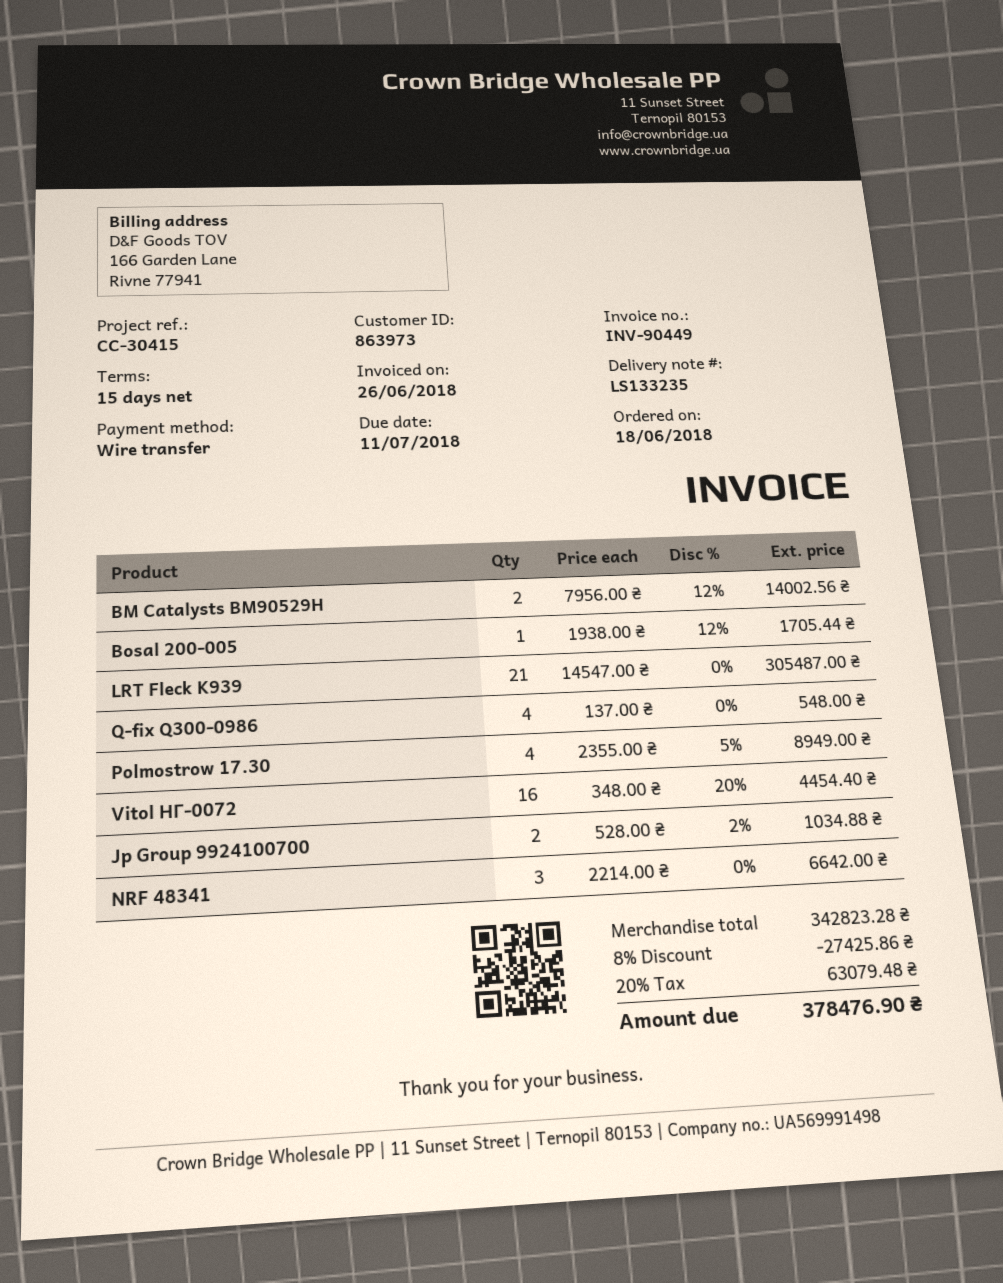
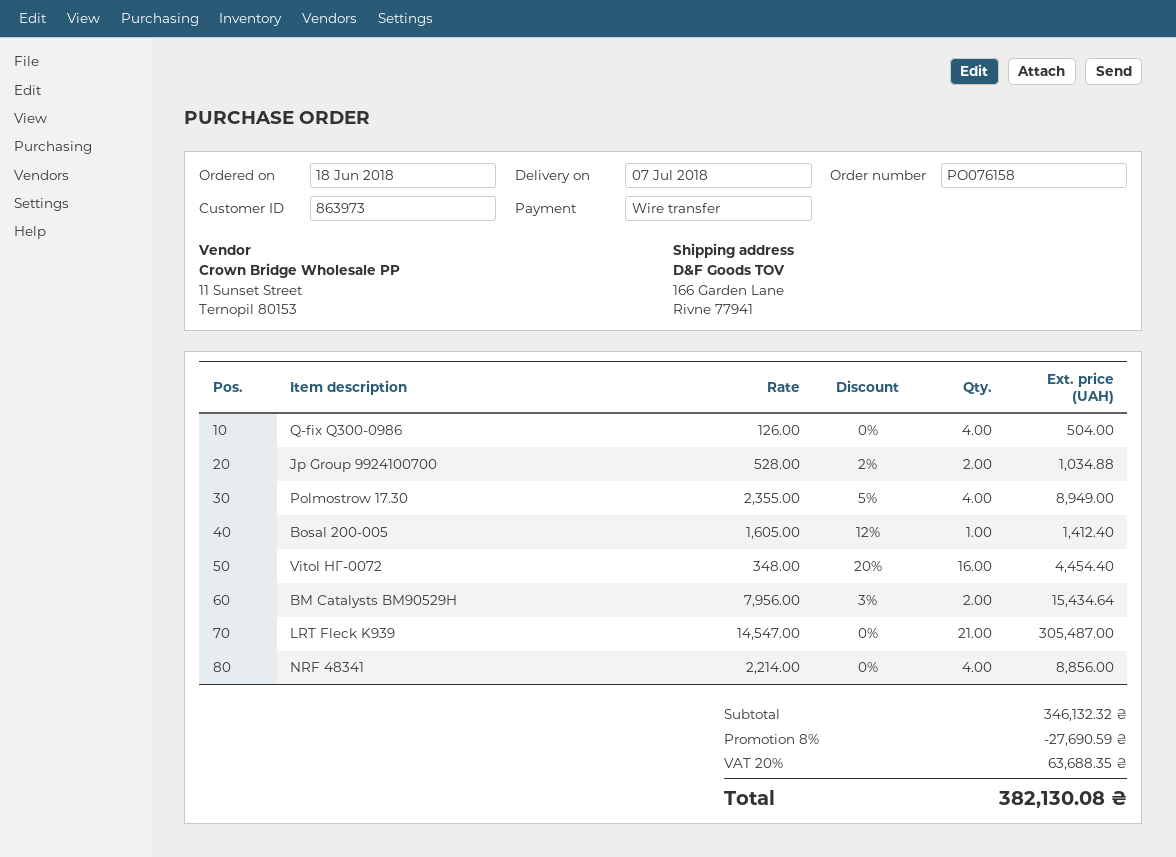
BM Catalysts BM90529H: 2 x 7956.00 - 12% = 14002.56 -> 2 x 7956.00 - 3% = 15434.64
Bosal 200-005: 1 x 1938.00 - 12% = 1705.44 -> 1 x 1605.00 - 12% = 1412.40
Q-fix Q300-0986: 4 x 137.00 = 548.00 -> 4 x 126.00 = 504.00
NRF 48341: 3 x 2214.00 = 6642.00 -> 4 x 2214.00 = 8856.00
subtotal: 342823.28 -> 346132.32
discount: 8% = 27425.86 -> 8% = 27690.59
tax: 20% = 63079.48 -> 20% = 63688.35
total: 378476.90 -> 382130.08

